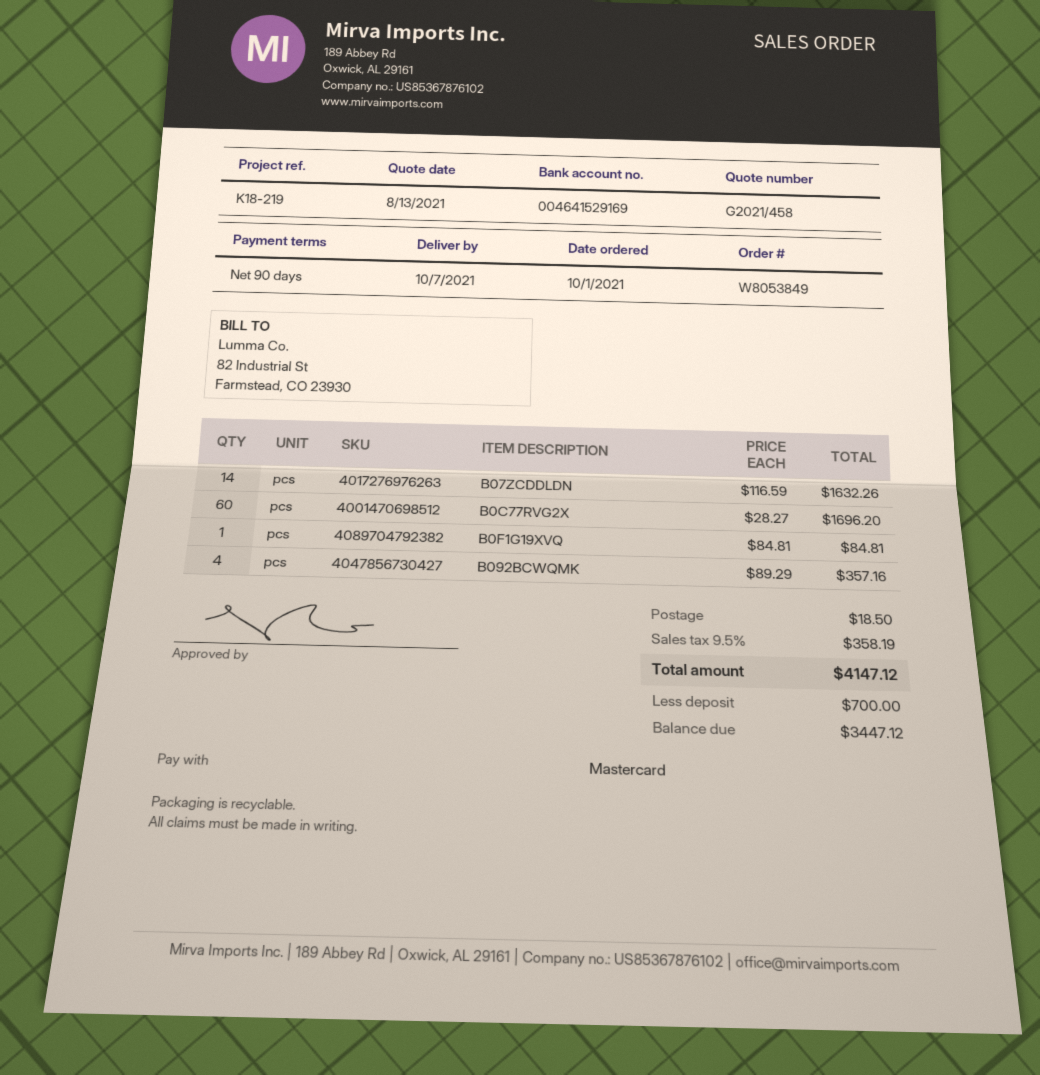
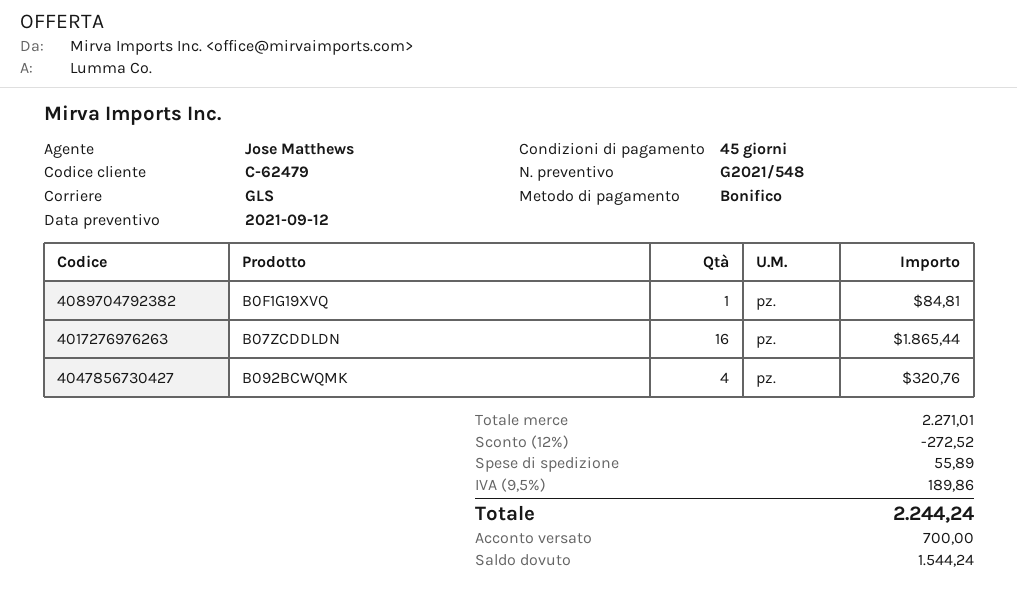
quote number: G2021/458 -> G2021/548
quote date: 2021-08-13 -> 2021-09-12
payment terms: 90 days -> 45 days
payment method: Mastercard -> bank transfer
B07ZCDDLDN: 14 for 1632.26 -> 16 for 1865.44
B0C77RVG2X: 60 for 1696.20 -> none
B092BCWQMK: 4 for 357.16 -> 4 for 320.76
discount: none -> 12% = 272.52
shipping: 18.50 -> 55.89
tax: 9.5% = 358.19 -> 9.5% = 189.86
total: 4147.12 -> 2244.24
balance: 3447.12 -> 1544.24

